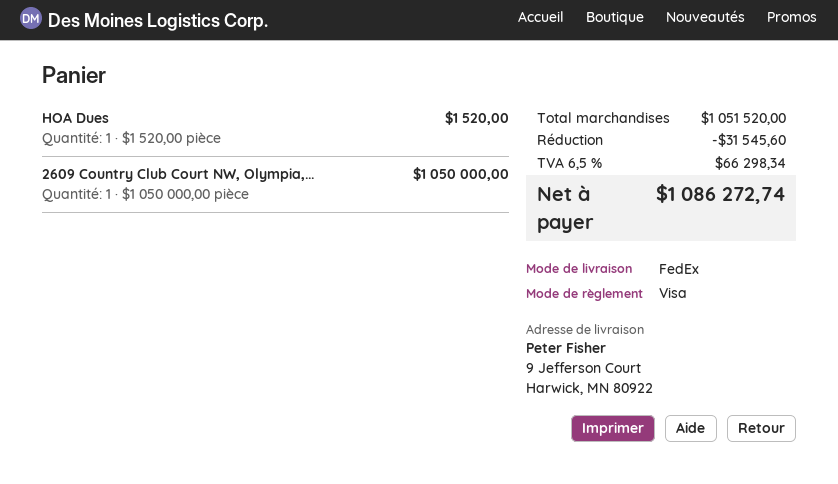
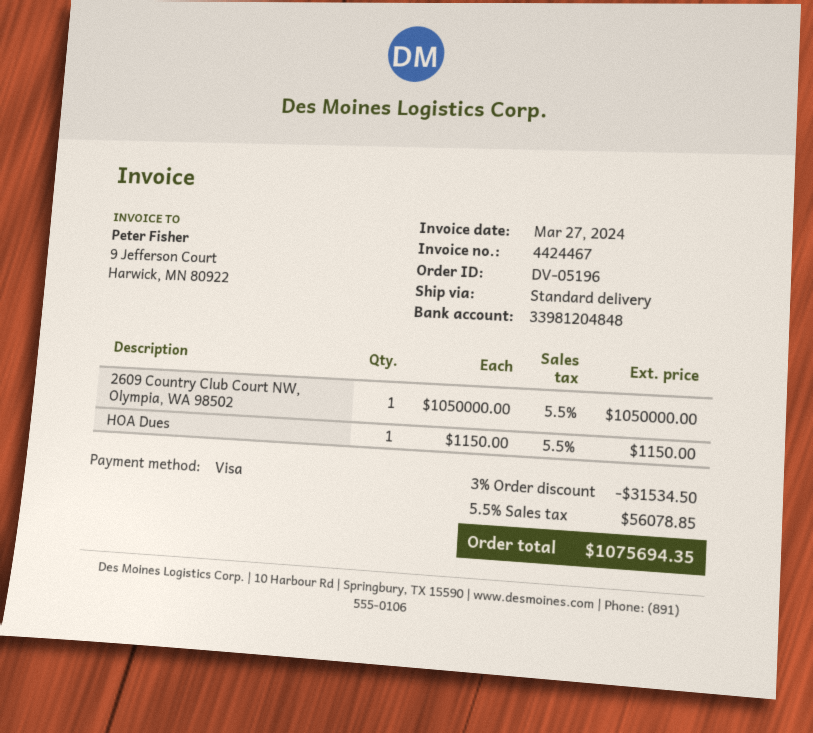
shipping method: FedEx -> standard
HOA Dues: 1 x 1520.00 = 1520.00 -> 1 x 1150.00 = 1150.00
discount: 31545.60 -> 31534.50
tax: 6.5% = 66298.34 -> 5.5% = 56078.85
total: 1086272.74 -> 1075694.35

